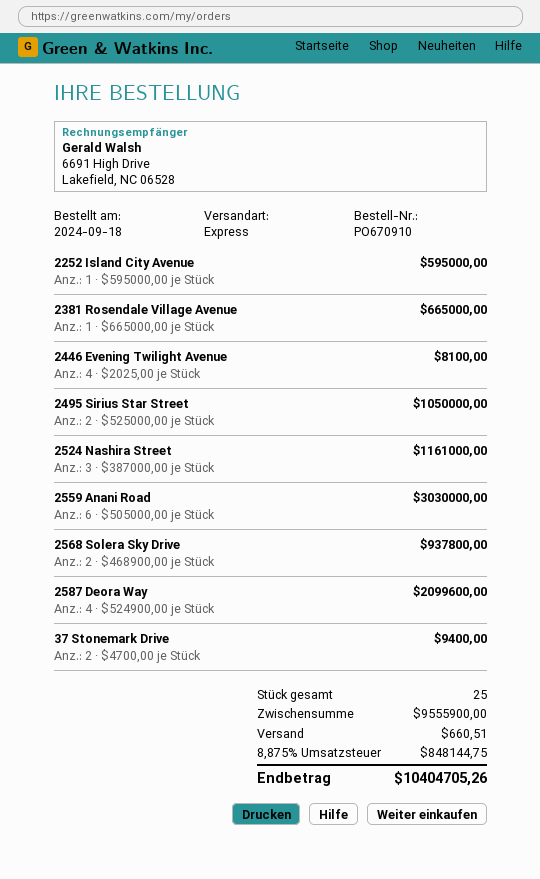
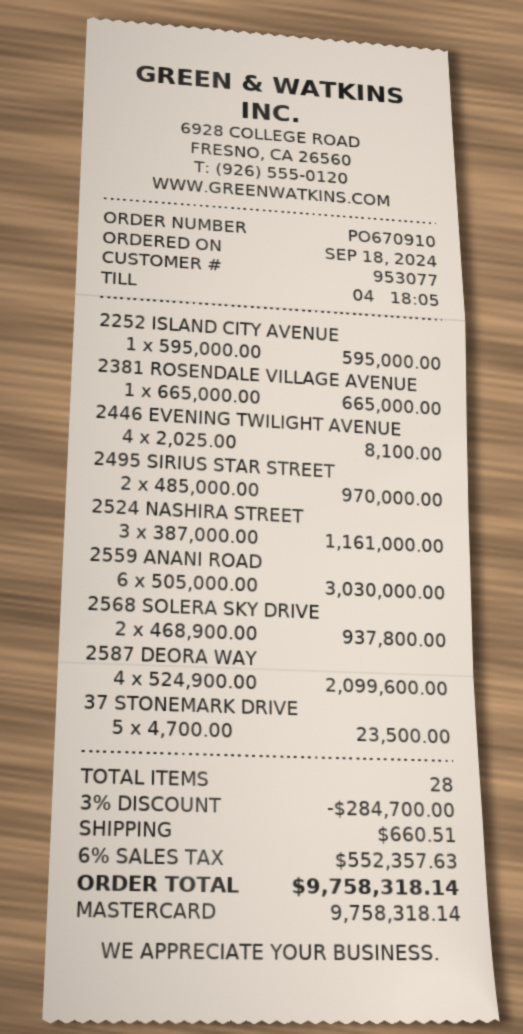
2495 Sirius Star Street: 2 x 525000.00 = 1050000.00 -> 2 x 485000.00 = 970000.00
37 Stonemark Drive: 2 x 4700.00 = 9400.00 -> 5 x 4700.00 = 23500.00
total quantity: 25 -> 28
discount: none -> 3% = 284700.00
tax: 8.875% = 848144.75 -> 6% = 552357.63
total: 10404705.26 -> 9758318.14

